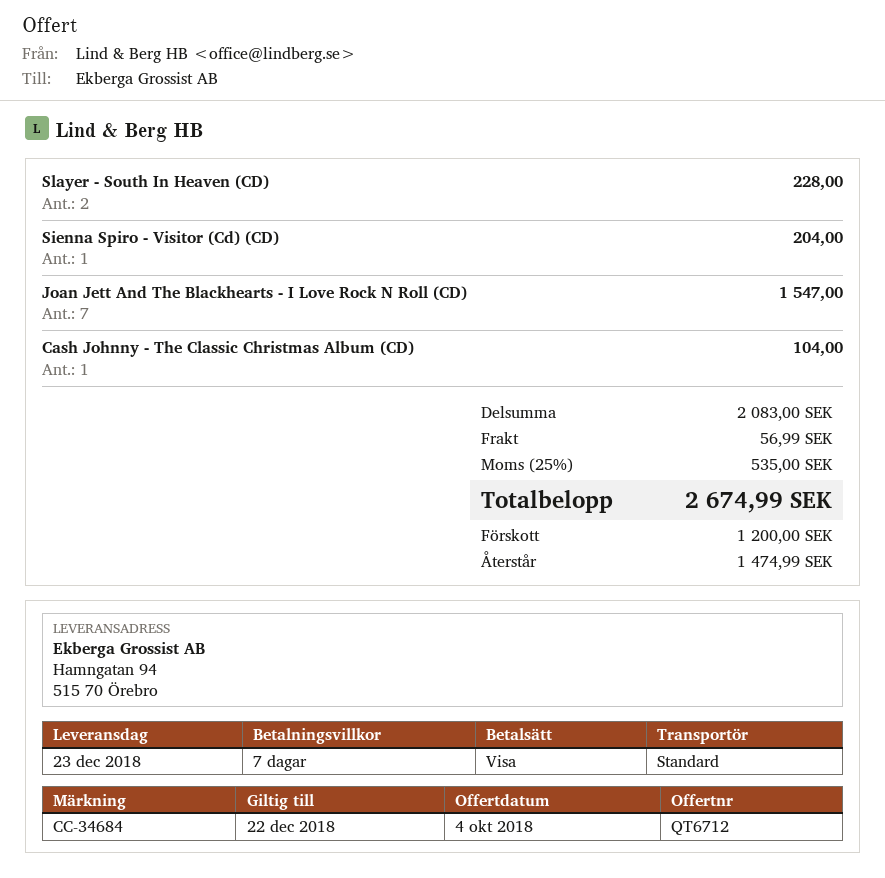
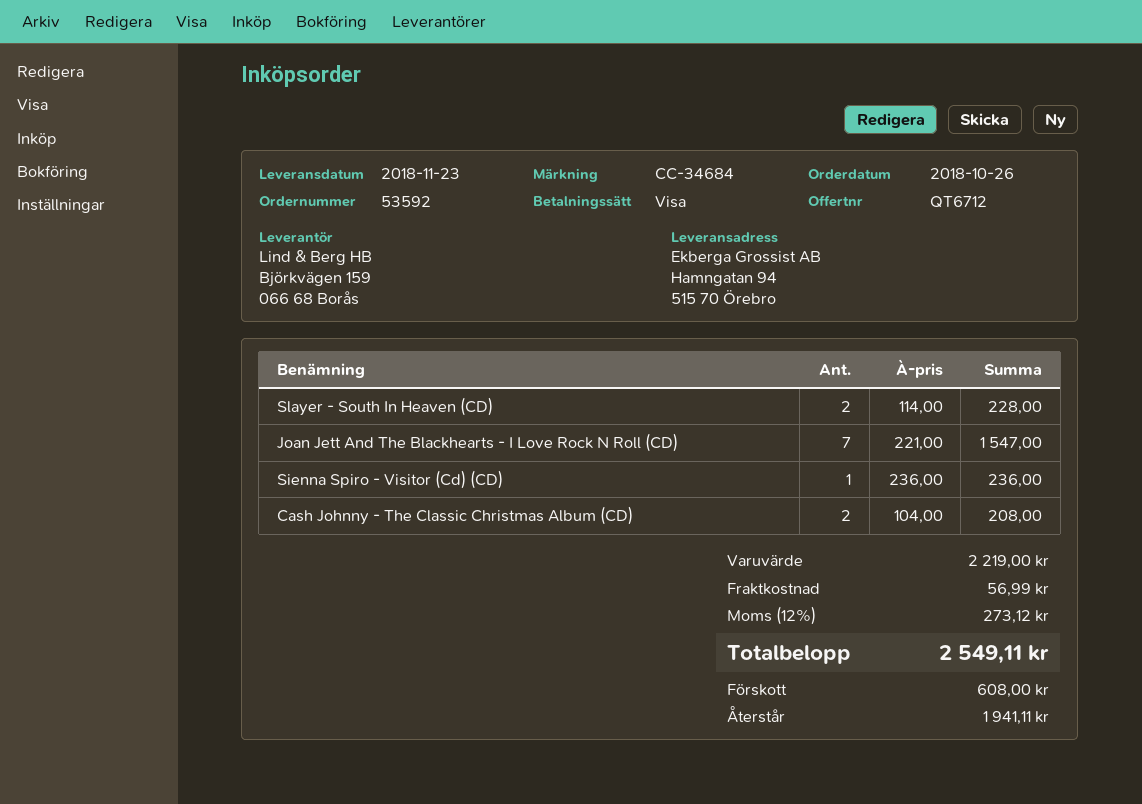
delivery date: 2018-12-23 -> 2018-11-23
Sienna Spiro - Visitor (Cd) (CD): 1 for 204.00 -> 1 for 236.00
Cash Johnny - The Classic Christmas Album (CD): 1 for 104.00 -> 2 for 208.00
subtotal: 2083.00 -> 2219.00
tax: 25% = 535.00 -> 12% = 273.12
total: 2674.99 -> 2549.11
deposit: 1200.00 -> 608.00
balance: 1474.99 -> 1941.11

